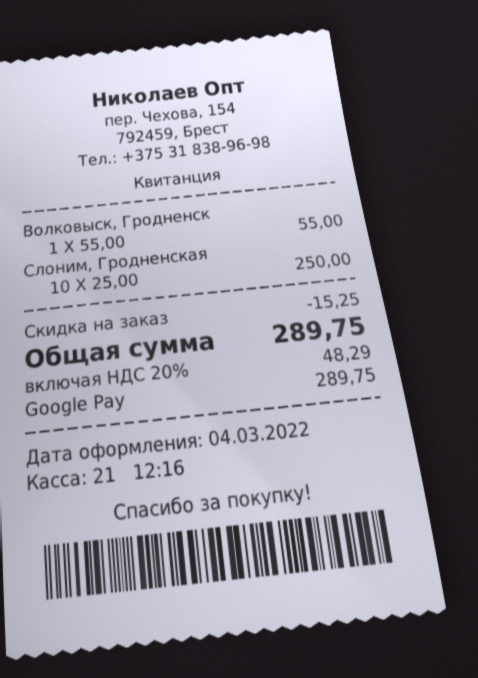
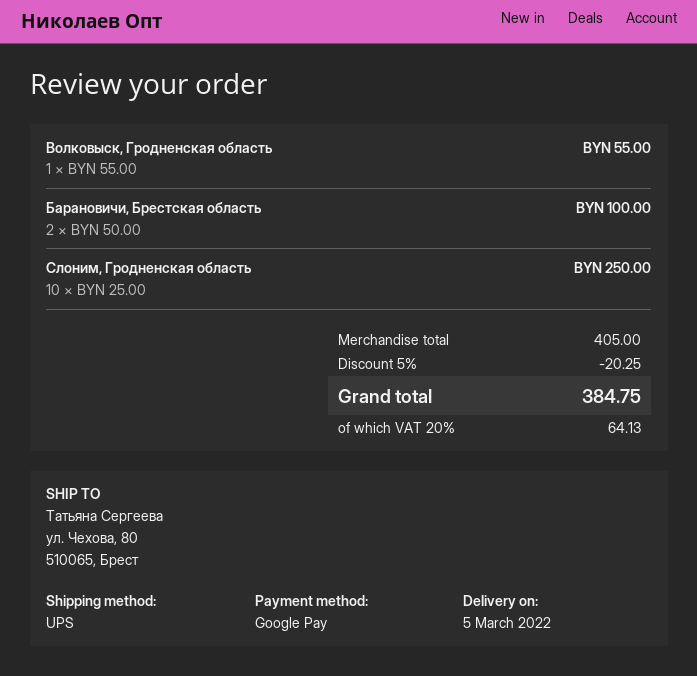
Барановичи, Брестская область: none -> 2 x 50.00 = 100.00
discount: 15.25 -> 20.25
tax: 20% = 48.29 -> 20% = 64.13
total: 289.75 -> 384.75

